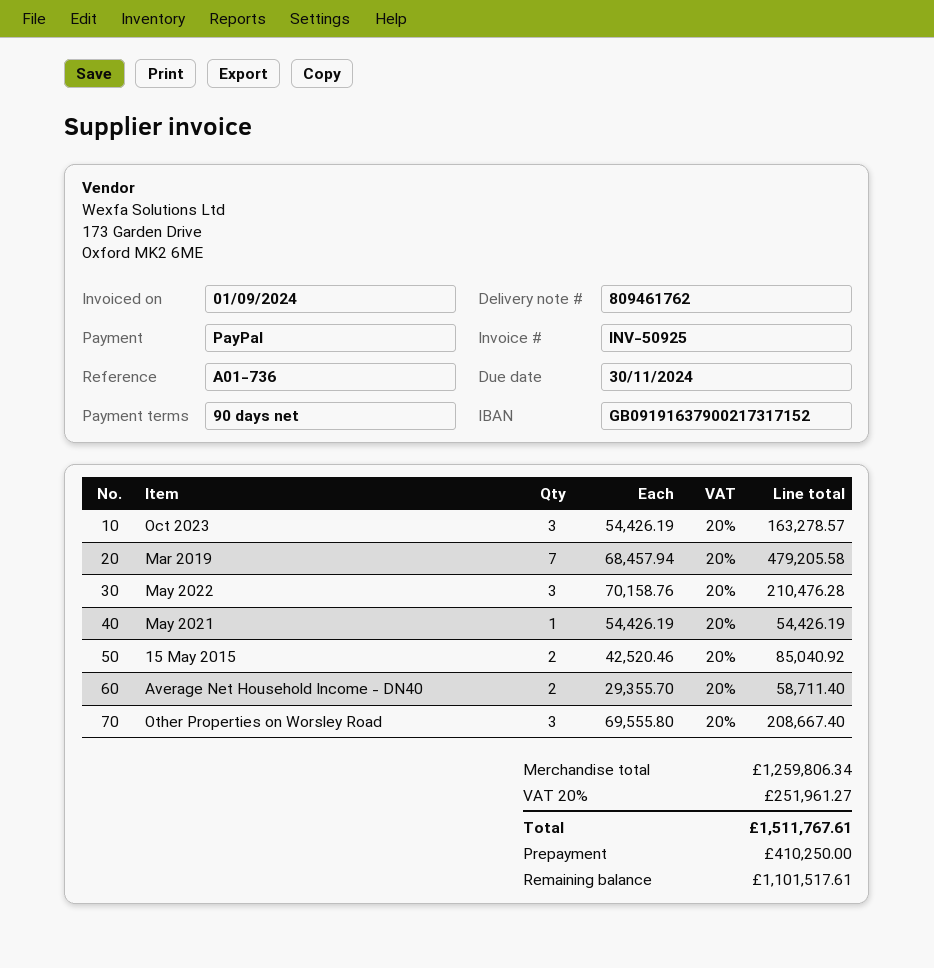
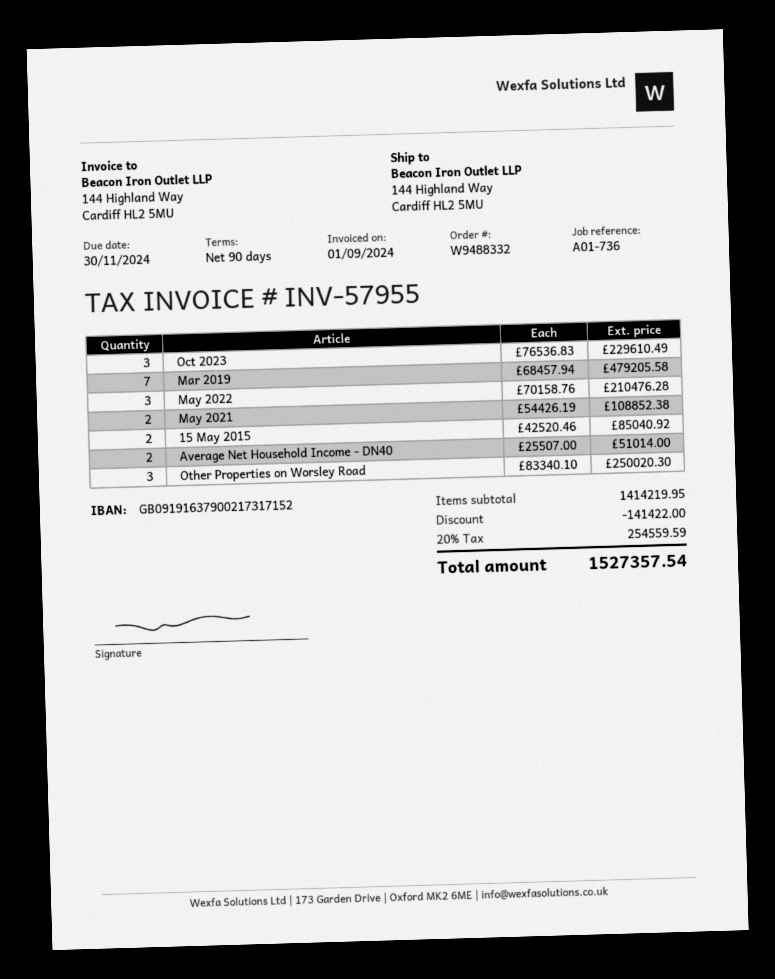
invoice number: INV-50925 -> INV-57955
Oct 2023: 3 x 54426.19 = 163278.57 -> 3 x 76536.83 = 229610.49
May 2021: 1 x 54426.19 = 54426.19 -> 2 x 54426.19 = 108852.38
Average Net Household Income - DN40: 2 x 29355.70 = 58711.40 -> 2 x 25507.00 = 51014.00
Other Properties on Worsley Road: 3 x 69555.80 = 208667.40 -> 3 x 83340.10 = 250020.30
subtotal: 1259806.34 -> 1414219.95
discount: none -> 141422.00
tax: 20% = 251961.27 -> 20% = 254559.59
total: 1511767.61 -> 1527357.54

